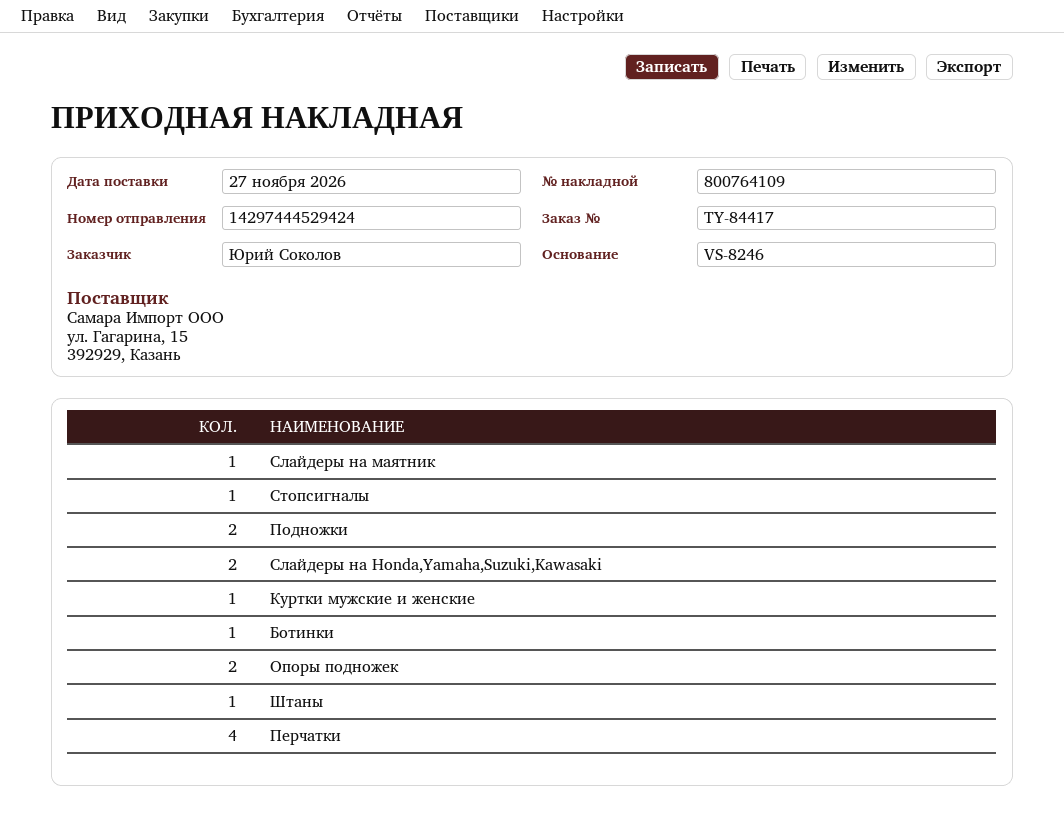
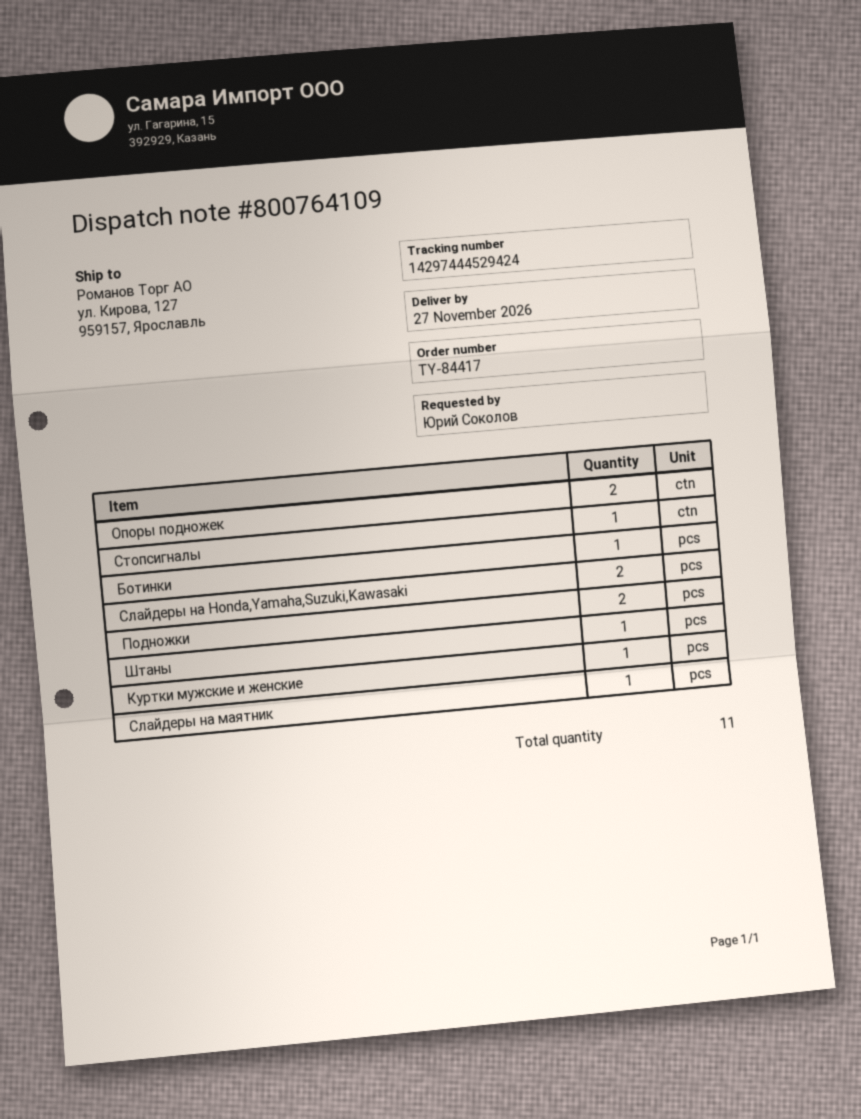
Перчатки: 4 -> none

